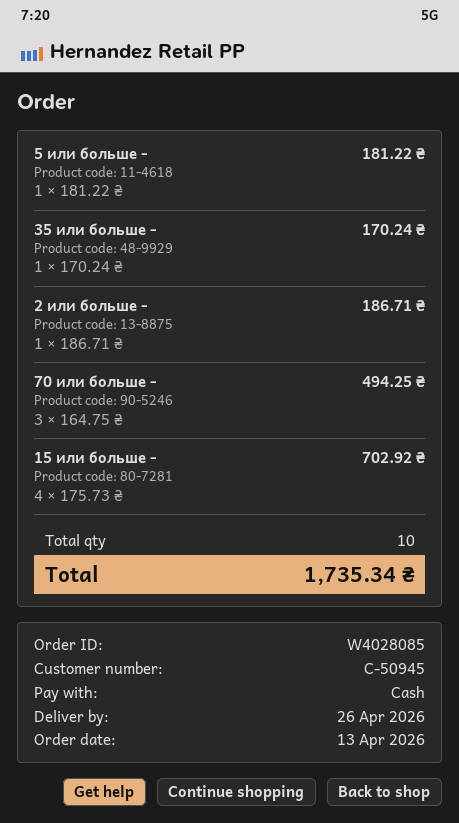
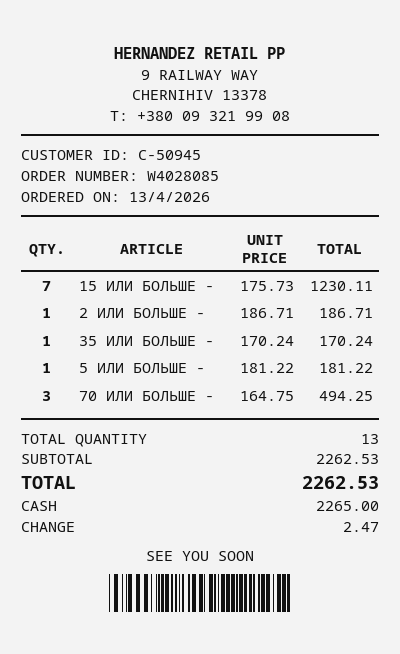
15 или больше -: 4 x 175.73 = 702.92 -> 7 x 175.73 = 1230.11
total quantity: 10 -> 13
total: 1735.34 -> 2262.53

